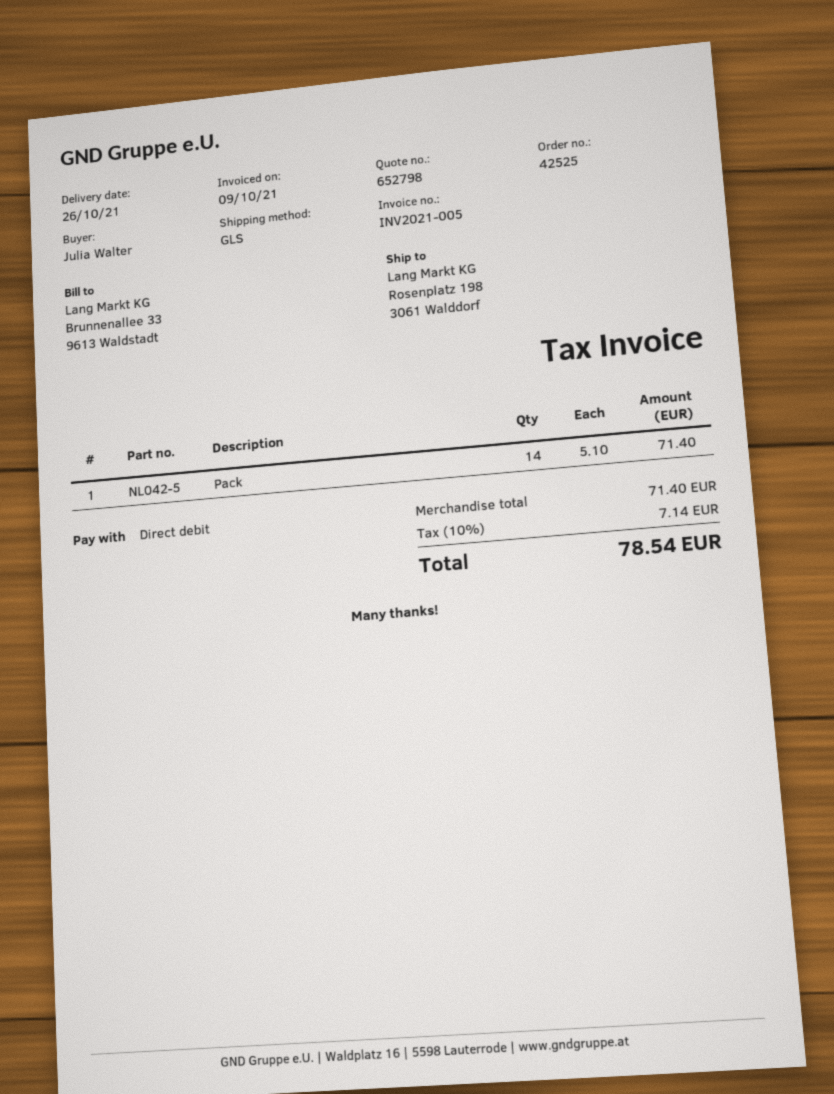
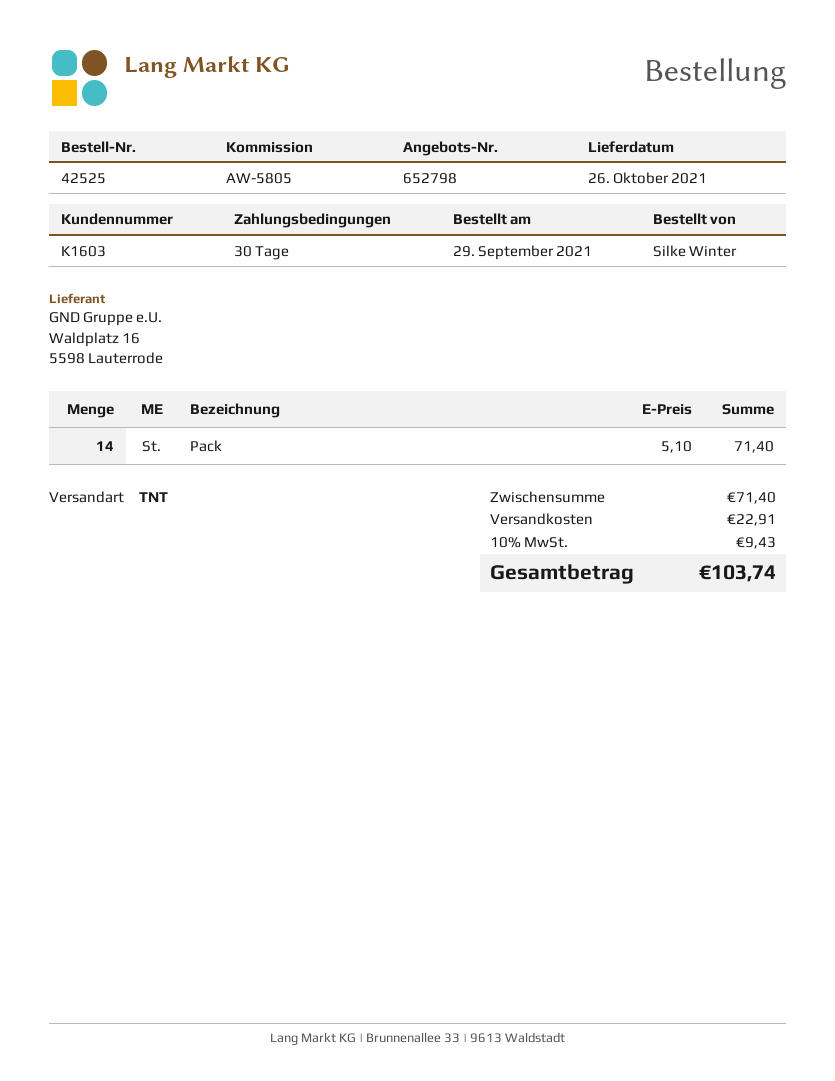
ordered by: Julia Walter -> Silke Winter
shipping method: GLS -> TNT
shipping: none -> 22.91
tax: 10% = 7.14 -> 10% = 9.43
total: 78.54 -> 103.74

